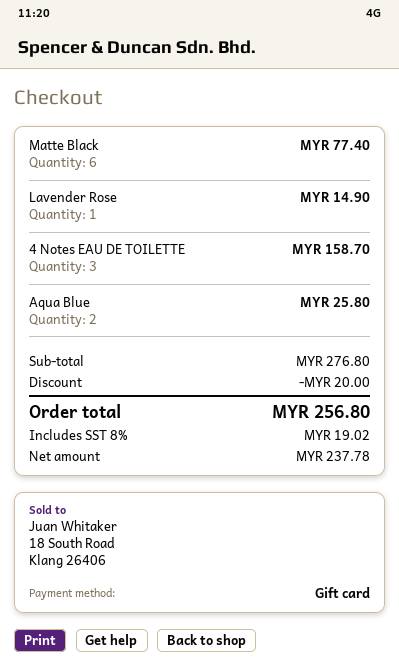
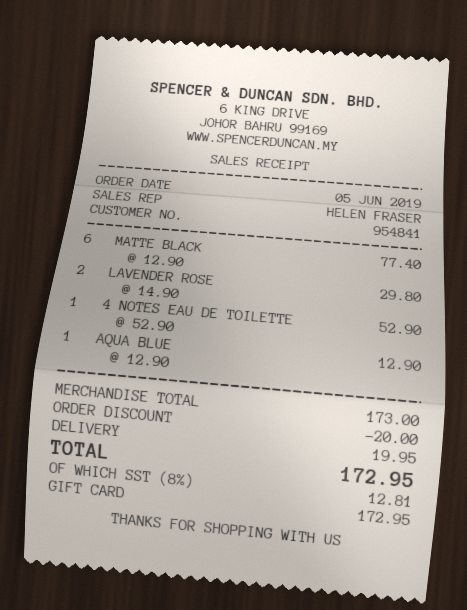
Lavender Rose: 1 for 14.90 -> 2 for 29.80
4 Notes EAU DE TOILETTE: 3 for 158.70 -> 1 for 52.90
Aqua Blue: 2 for 25.80 -> 1 for 12.90
subtotal: 276.80 -> 173.00
shipping: none -> 19.95
tax: 8% = 19.02 -> 8% = 12.81
total: 256.80 -> 172.95

